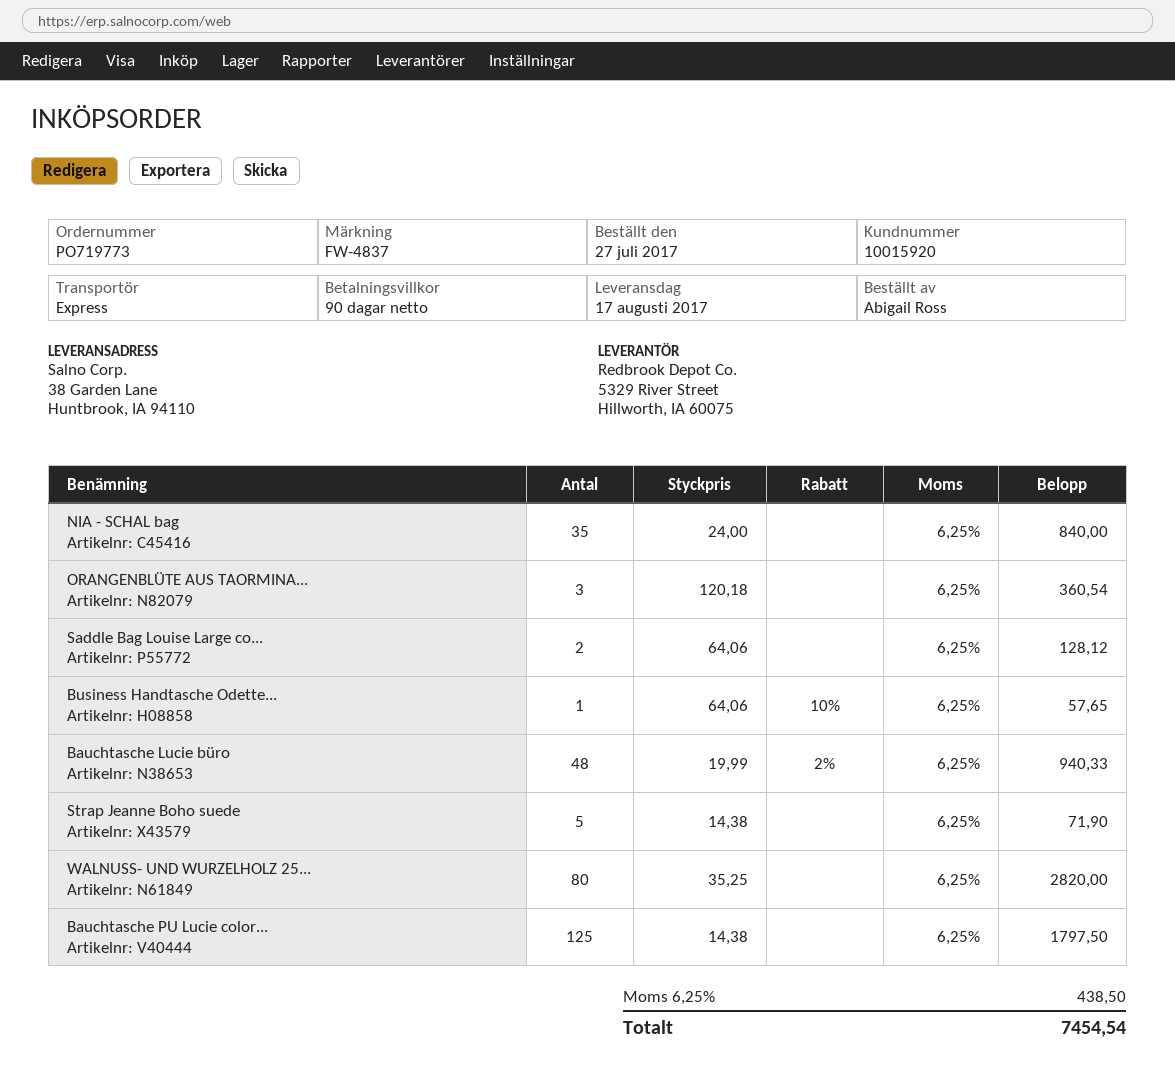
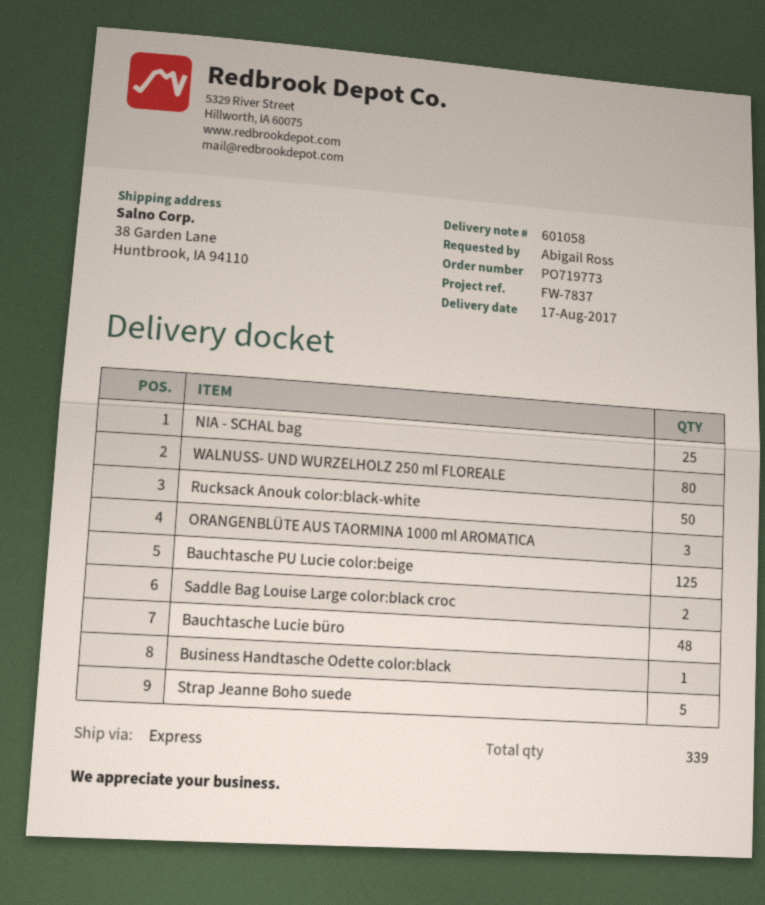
reference: FW-4837 -> FW-7837
NIA - SCHAL bag: 35 -> 25
Rucksack Anouk color:black-white: none -> 50

